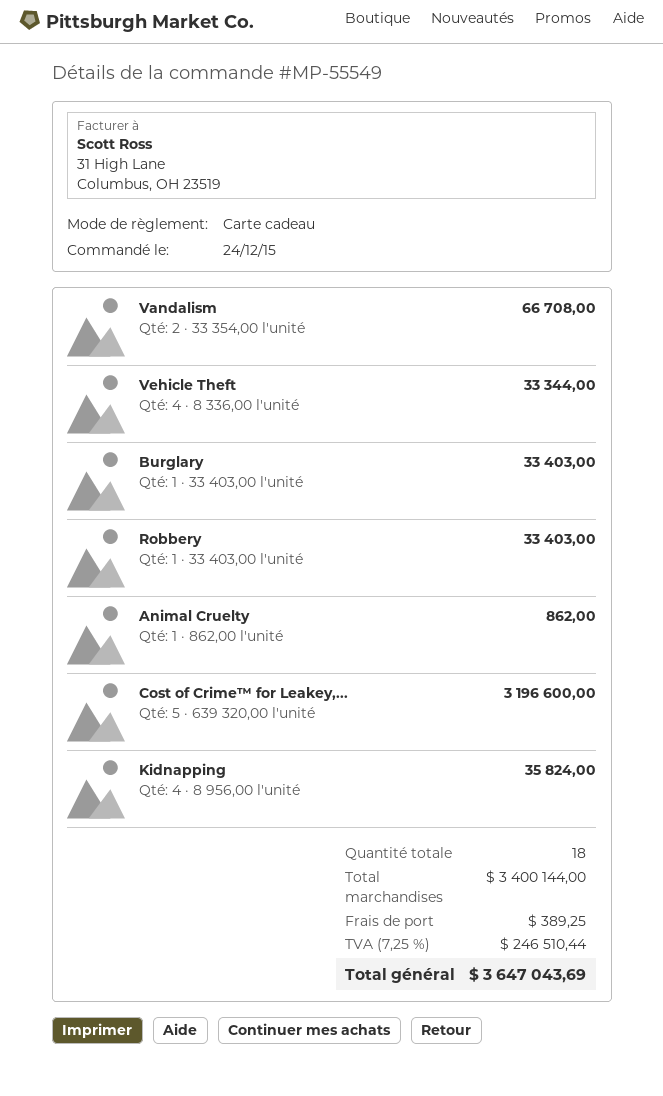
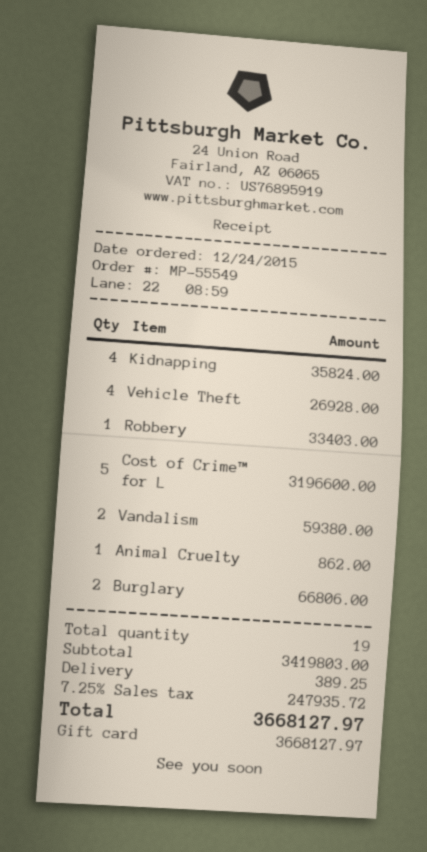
Vandalism: 2 for 66708.00 -> 2 for 59380.00
Vehicle Theft: 4 for 33344.00 -> 4 for 26928.00
Burglary: 1 for 33403.00 -> 2 for 66806.00
total quantity: 18 -> 19
subtotal: 3400144.00 -> 3419803.00
tax: 7.25% = 246510.44 -> 7.25% = 247935.72
total: 3647043.69 -> 3668127.97

